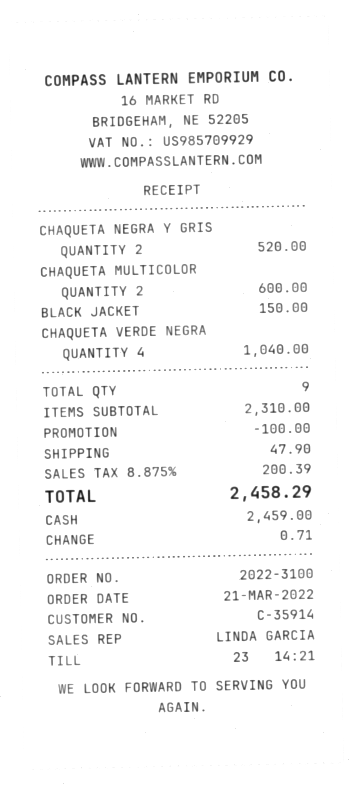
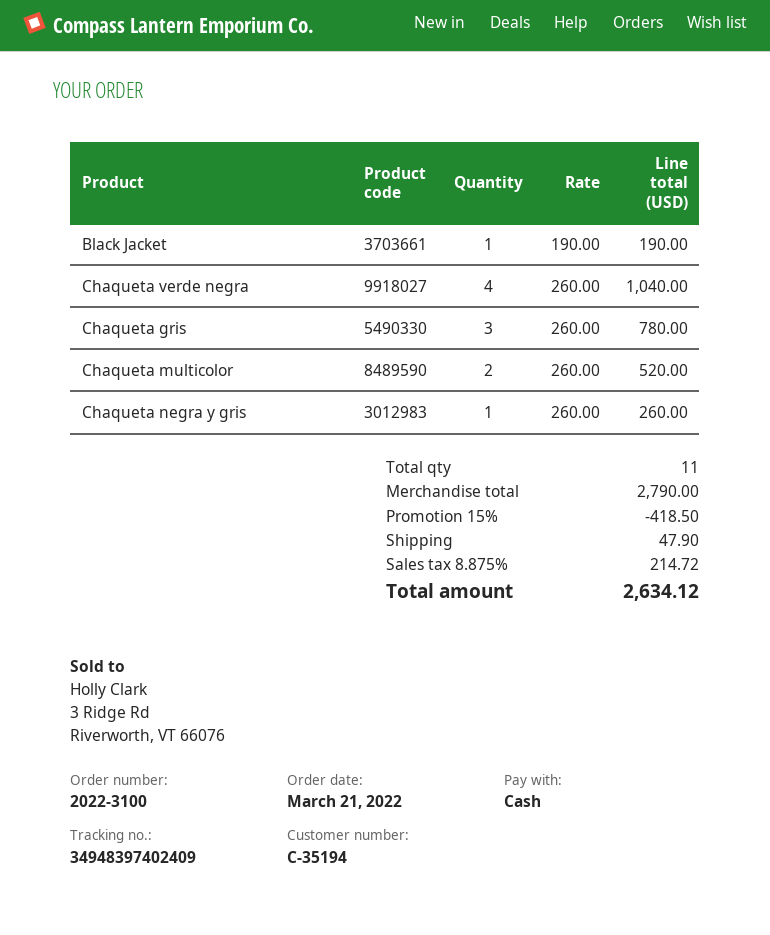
customer number: C-35914 -> C-35194
CHAQUETA NEGRA Y GRIS: 2 for 520.00 -> 1 for 260.00
CHAQUETA MULTICOLOR: 2 for 600.00 -> 2 for 520.00
BLACK JACKET: 1 for 150.00 -> 1 for 190.00
Chaqueta gris: none -> 3 for 780.00
total quantity: 9 -> 11
subtotal: 2310.00 -> 2790.00
discount: 100.00 -> 418.50
tax: 8.875% = 200.39 -> 8.875% = 214.72
total: 2458.29 -> 2634.12

